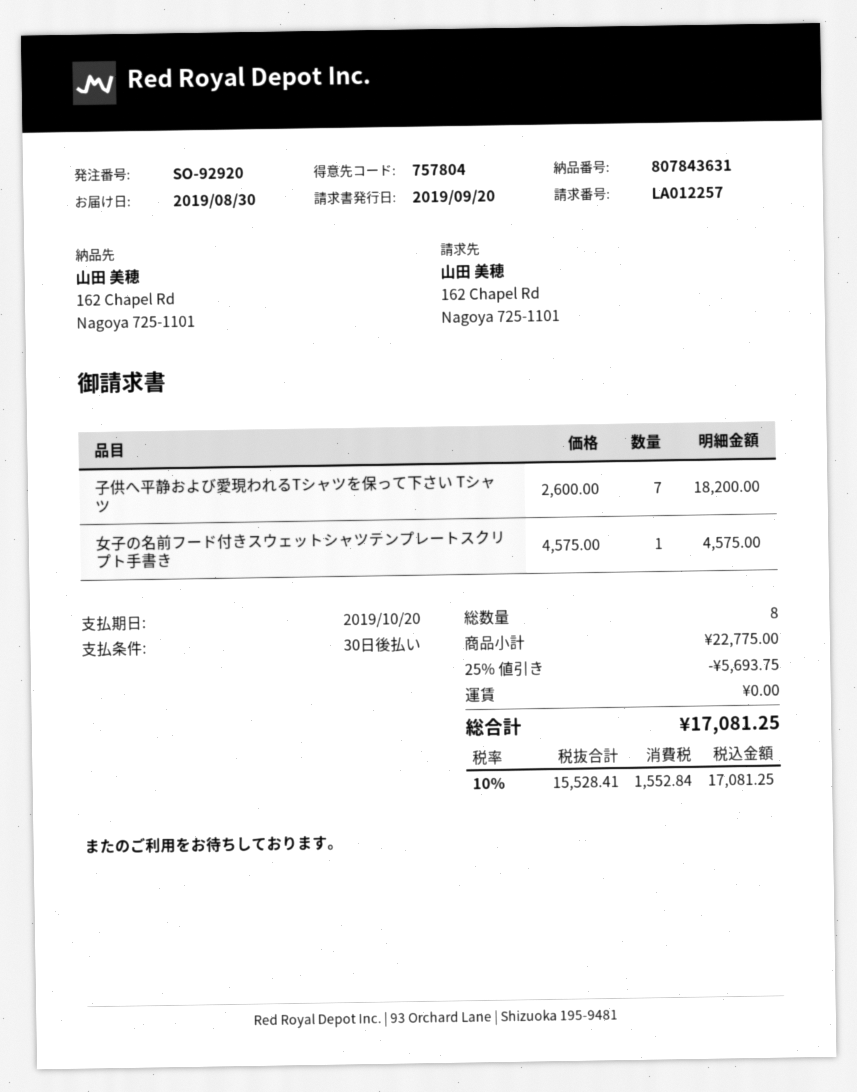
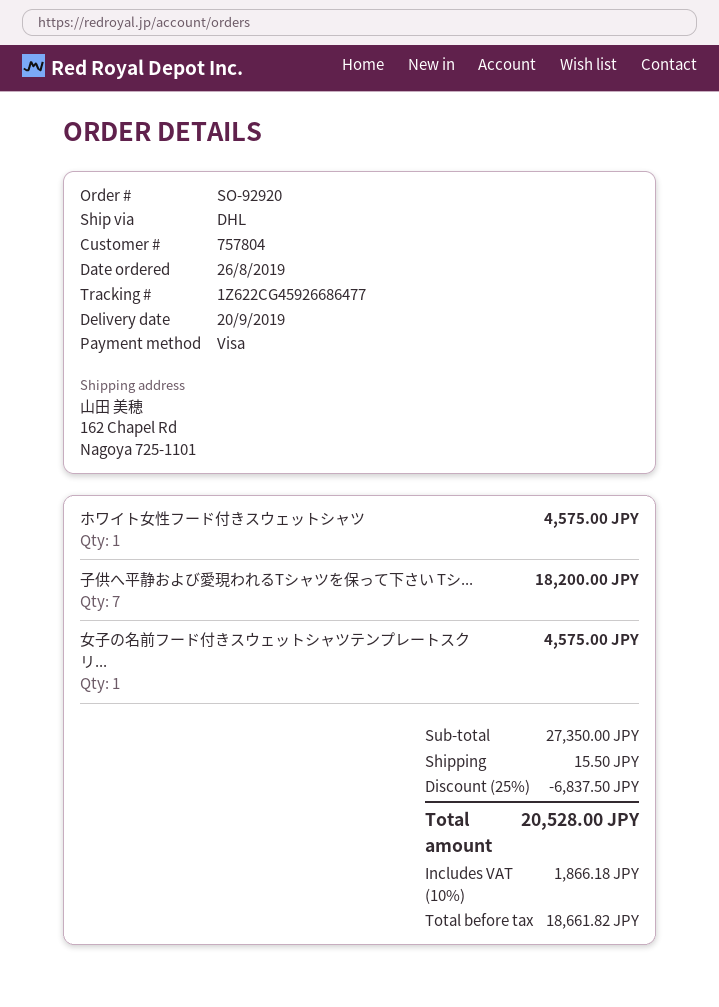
delivery date: 2019-08-30 -> 2019-09-20
ホワイト女性フード付きスウェットシャツ: none -> 1 for 4575.00
subtotal: 22775.00 -> 27350.00
discount: 25% = 5693.75 -> 25% = 6837.50
shipping: 0.00 -> 15.50
net: 15528.41 -> 18661.82
tax: 10% = 1552.84 -> 10% = 1866.18
total: 17081.25 -> 20528.00

